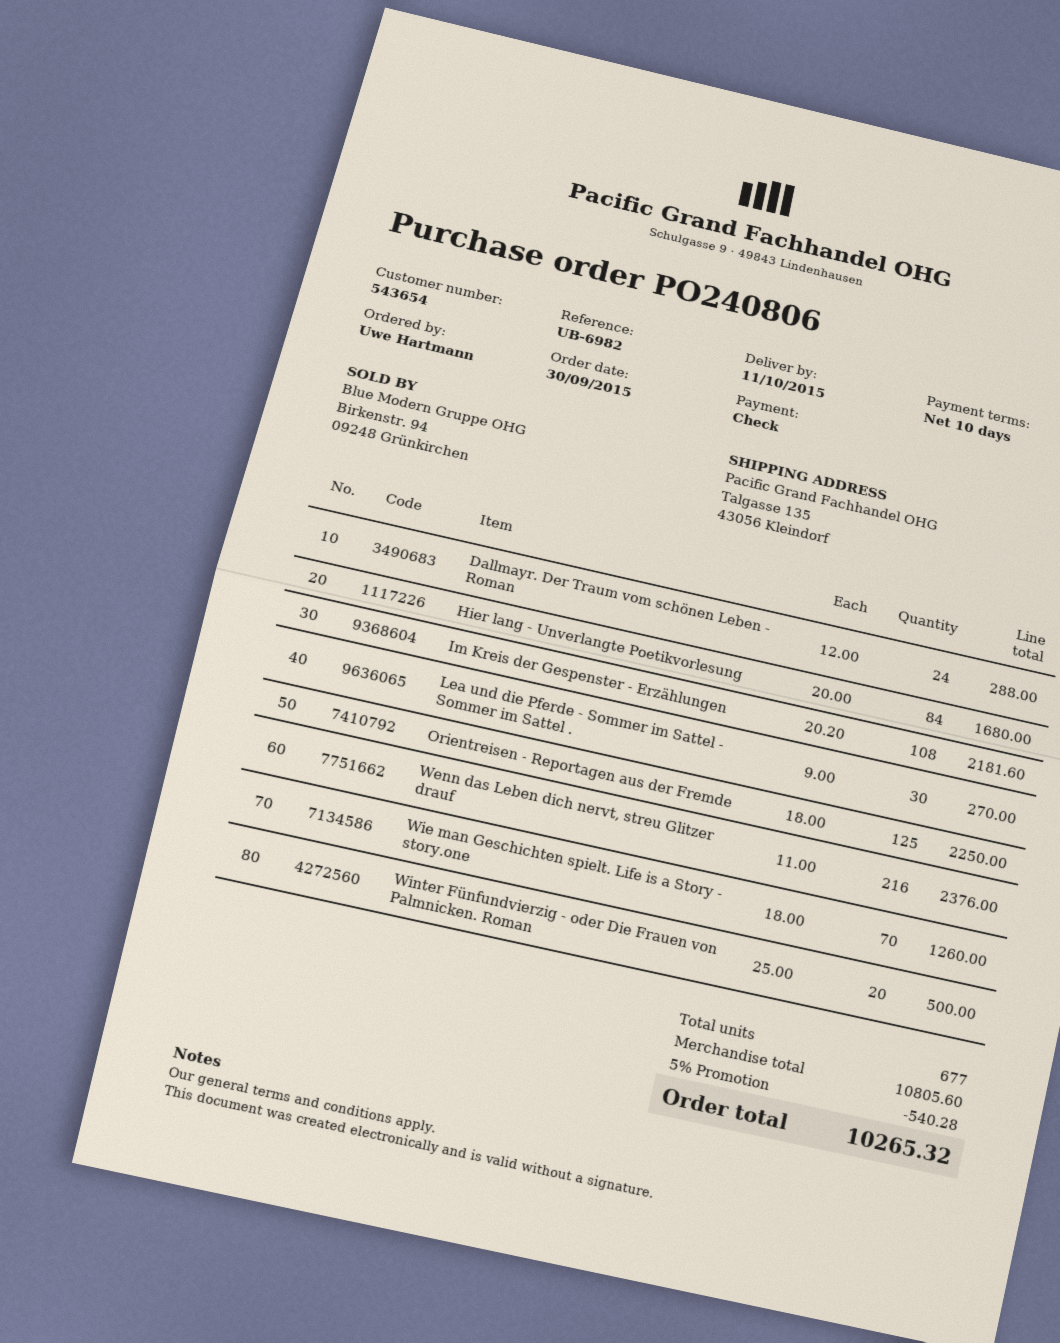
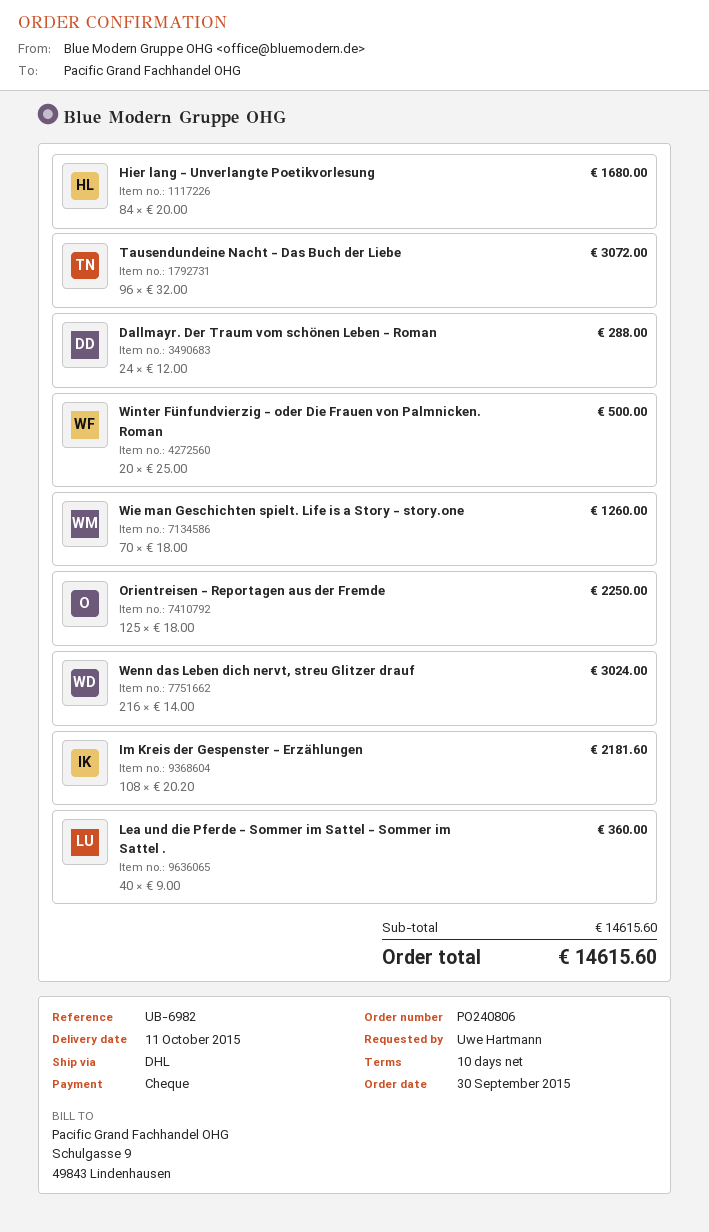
Lea und die Pferde - Sommer im Sattel - Sommer im Sattel .: 30 x 9.00 = 270.00 -> 40 x 9.00 = 360.00
Wenn das Leben dich nervt, streu Glitzer drauf: 216 x 11.00 = 2376.00 -> 216 x 14.00 = 3024.00
Tausendundeine Nacht - Das Buch der Liebe: none -> 96 x 32.00 = 3072.00
subtotal: 10805.60 -> 14615.60
discount: 5% = 540.28 -> none
total: 10265.32 -> 14615.60

